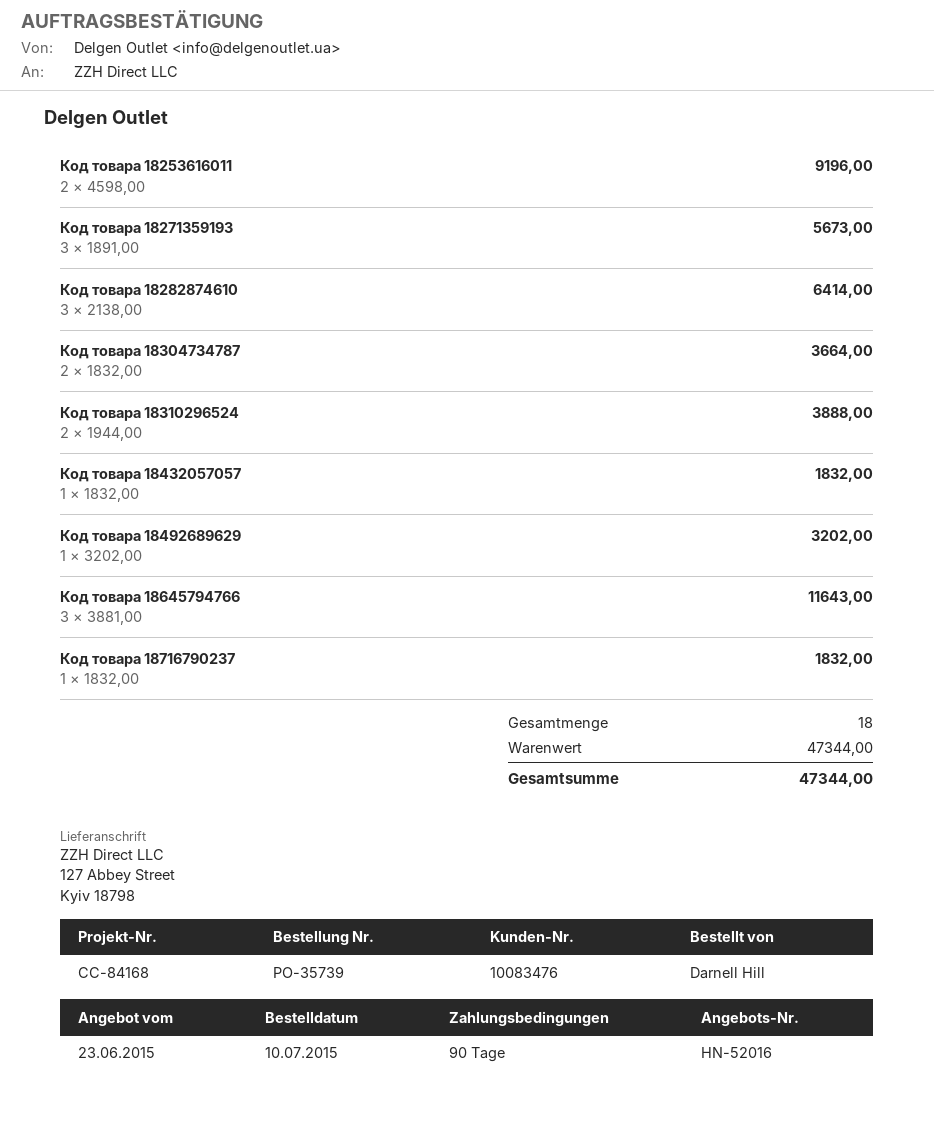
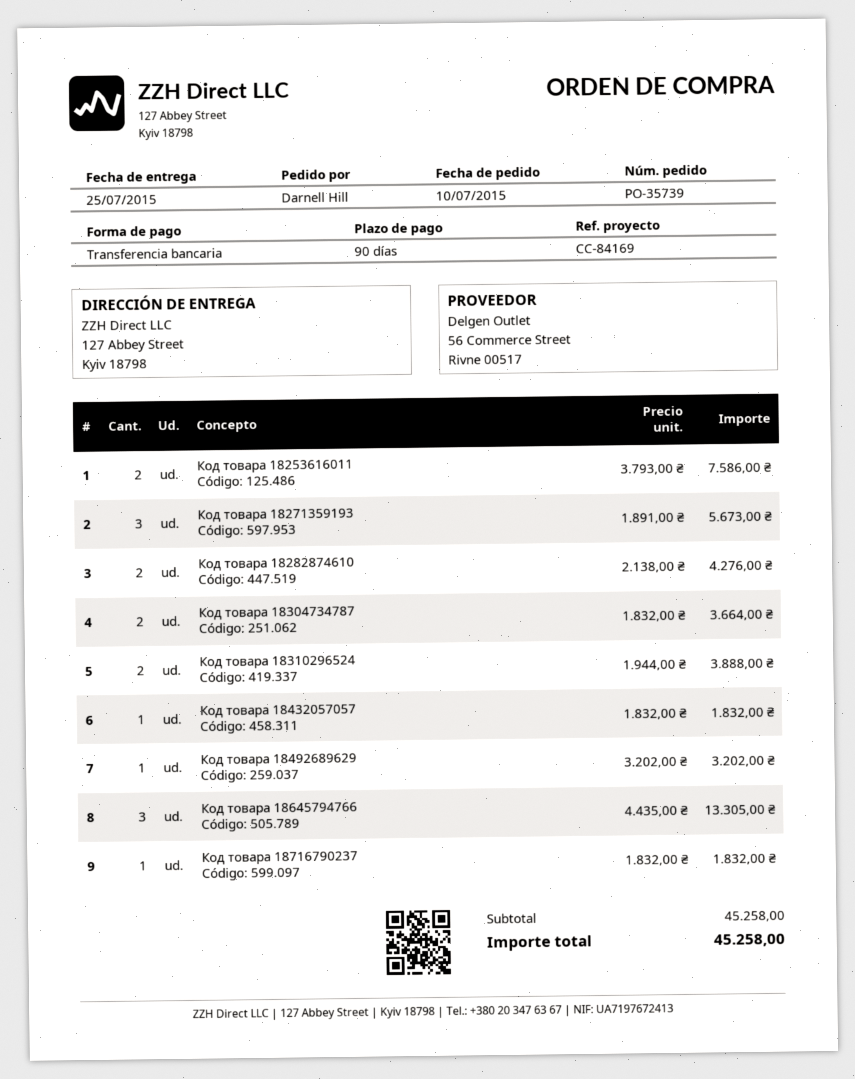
reference: CC-84168 -> CC-84169
Код товара 18253616011: 2 x 4598.00 = 9196.00 -> 2 x 3793.00 = 7586.00
Код товара 18282874610: 3 x 2138.00 = 6414.00 -> 2 x 2138.00 = 4276.00
Код товара 18645794766: 3 x 3881.00 = 11643.00 -> 3 x 4435.00 = 13305.00
subtotal: 47344.00 -> 45258.00
total: 47344.00 -> 45258.00

